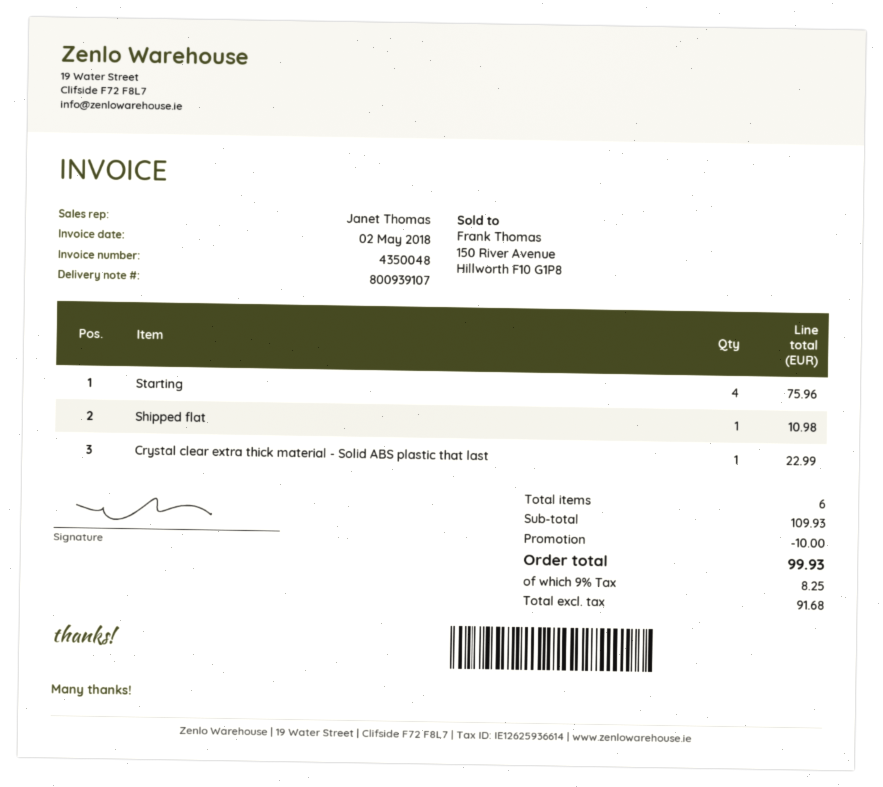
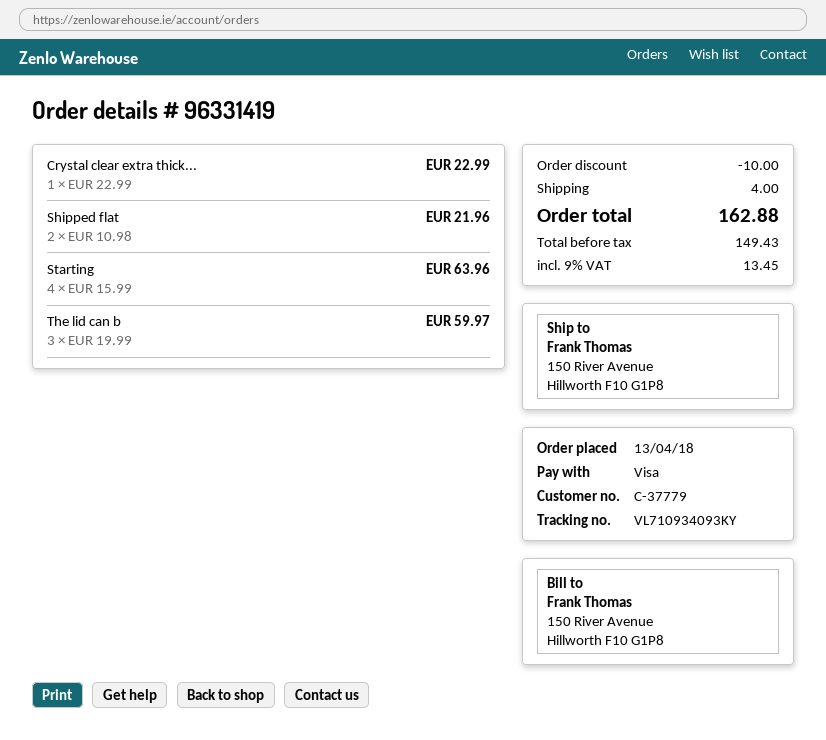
Starting: 4 for 75.96 -> 4 for 63.96
Shipped flat: 1 for 10.98 -> 2 for 21.96
The lid can b: none -> 3 for 59.97
shipping: none -> 4.00
net: 91.68 -> 149.43
tax: 9% = 8.25 -> 9% = 13.45
total: 99.93 -> 162.88

